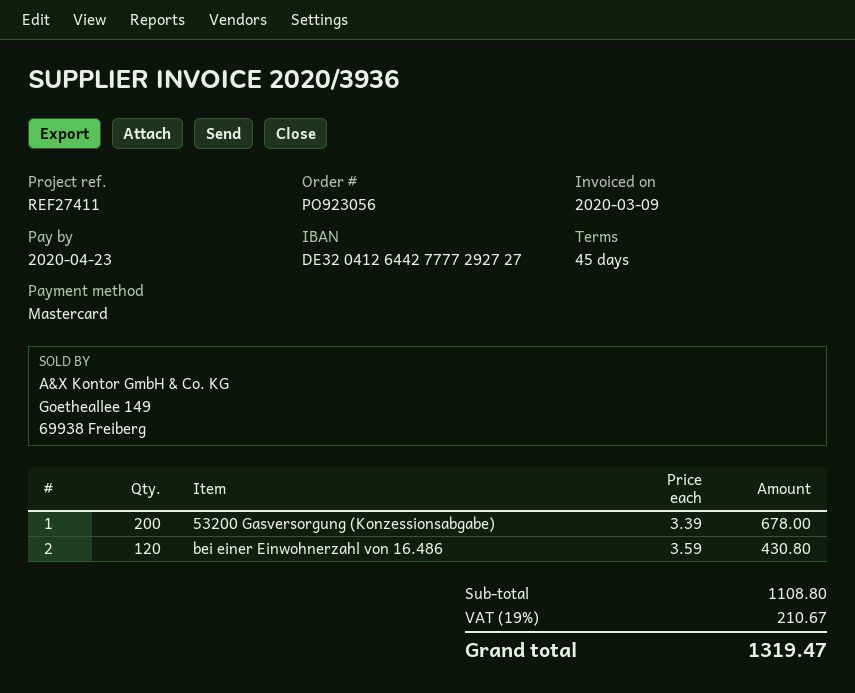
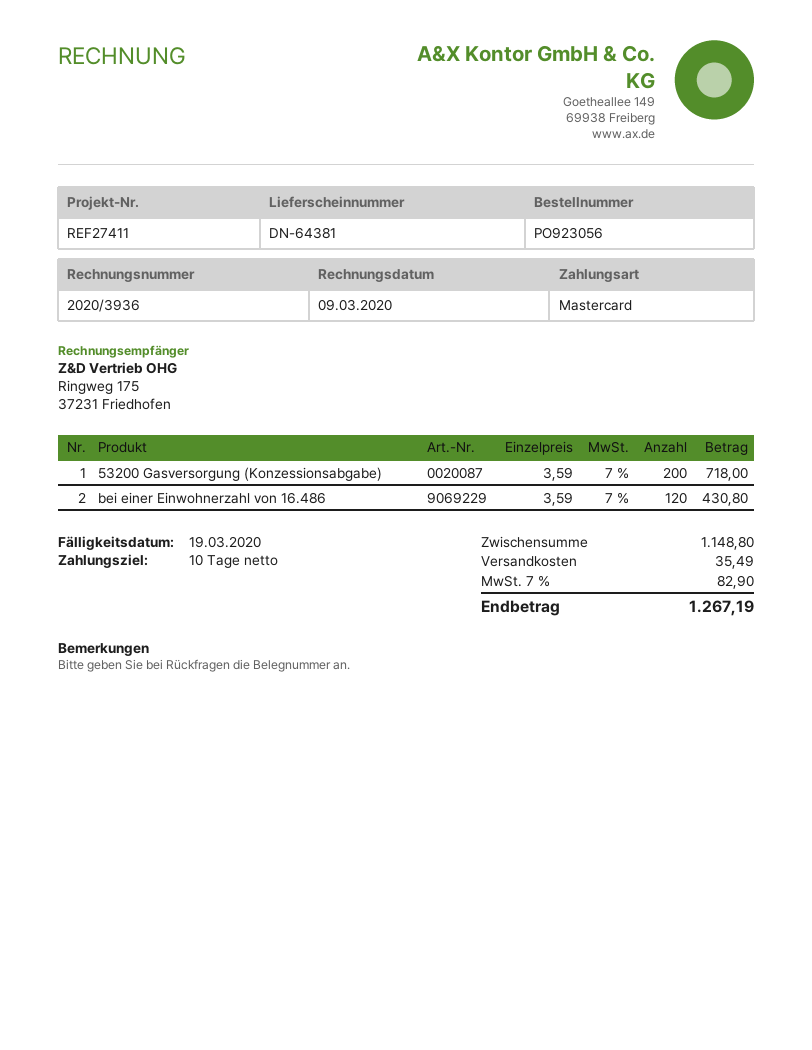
payment terms: 45 days -> 10 days
due date: 2020-04-23 -> 2020-03-19
53200 Gasversorgung (Konzessionsabgabe): 200 x 3.39 = 678.00 -> 200 x 3.59 = 718.00
subtotal: 1108.80 -> 1148.80
shipping: none -> 35.49
tax: 19% = 210.67 -> 7% = 82.90
total: 1319.47 -> 1267.19

